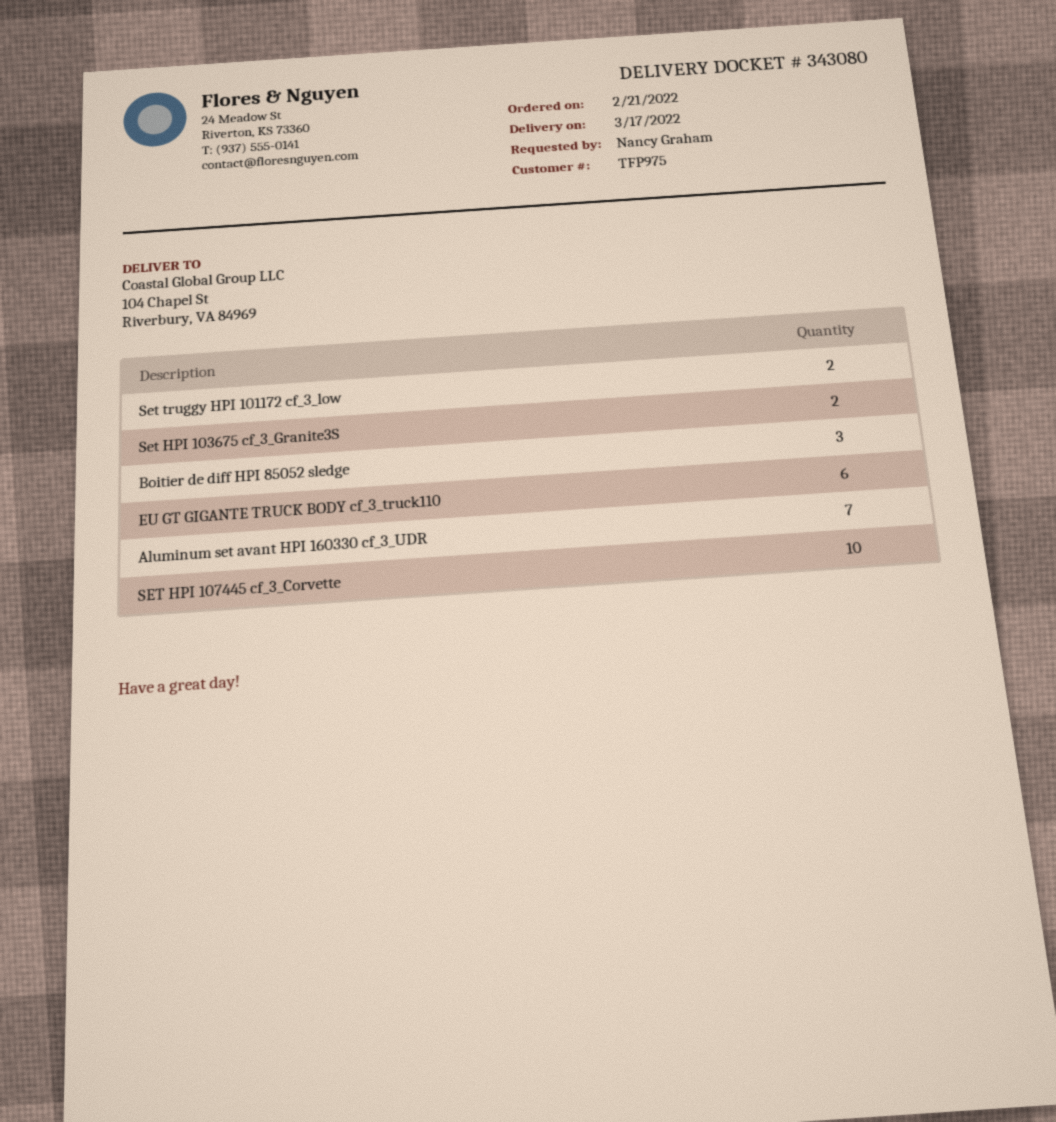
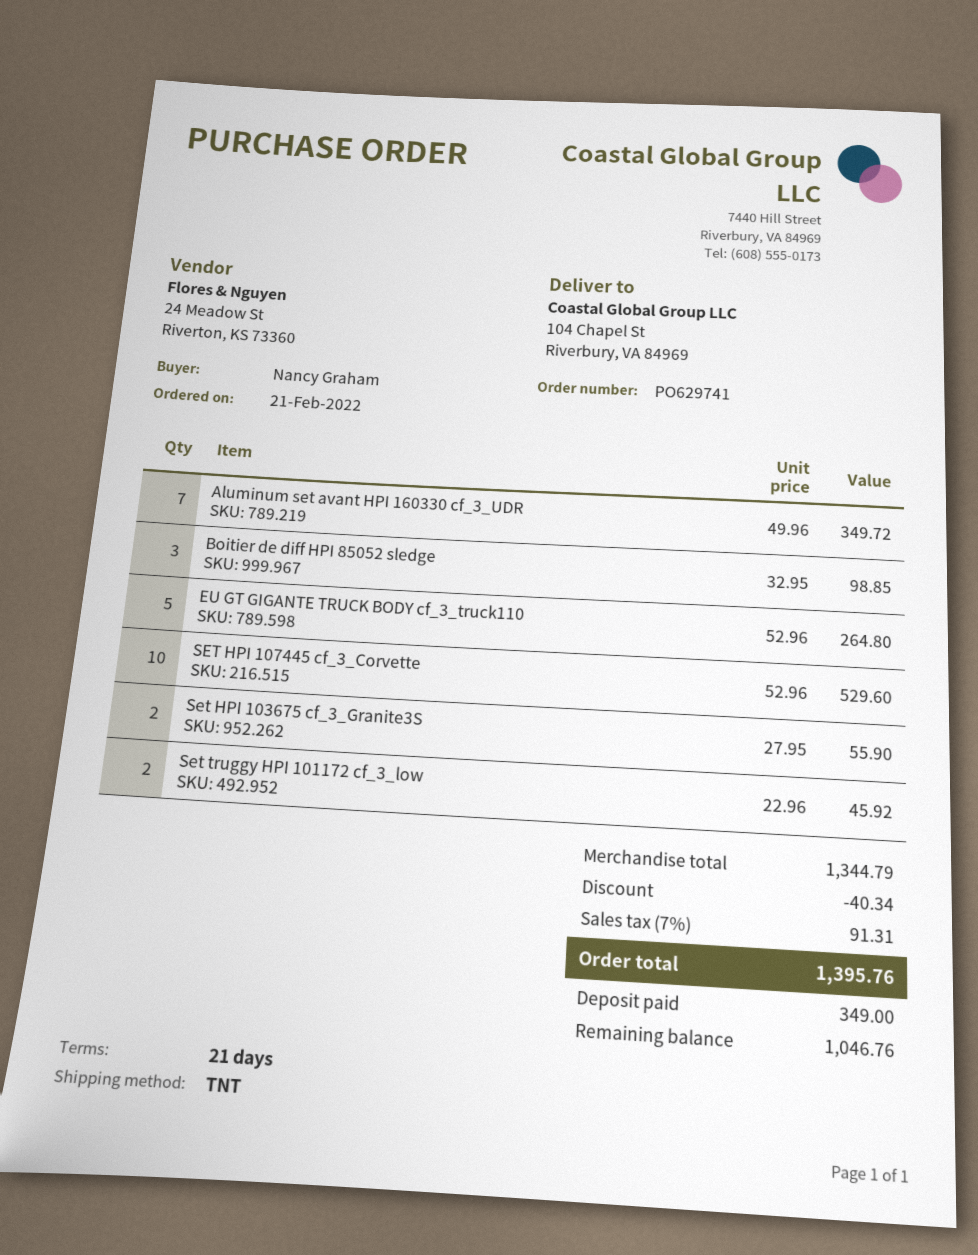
EU GT GIGANTE TRUCK BODY cf_3_truck110: 6 -> 5

